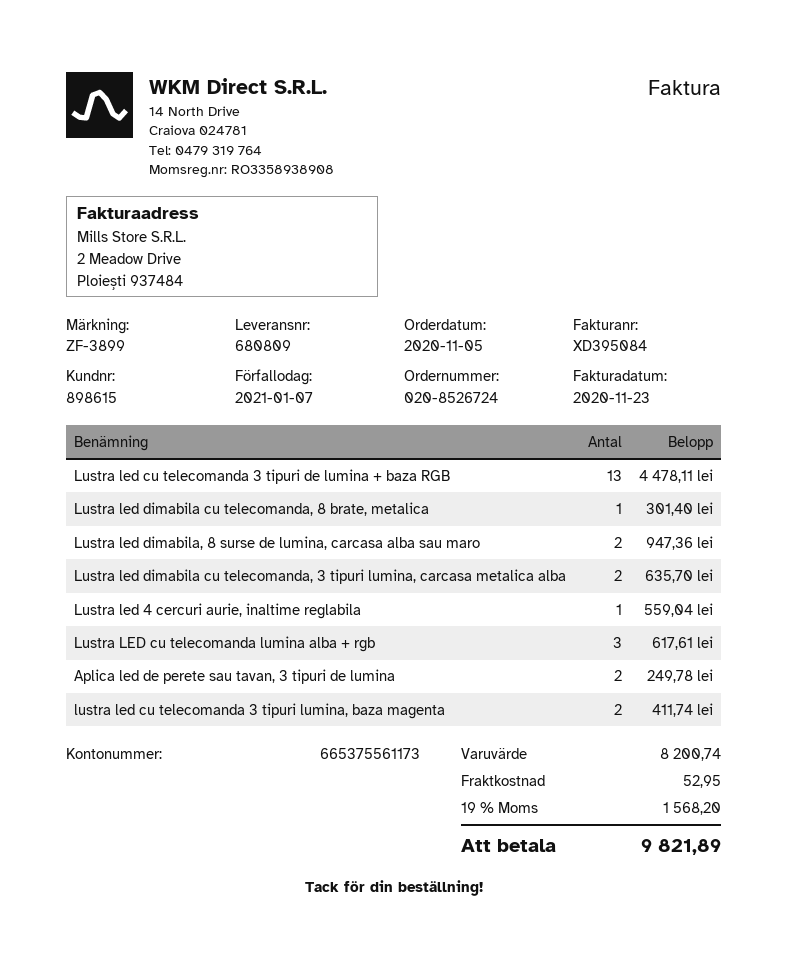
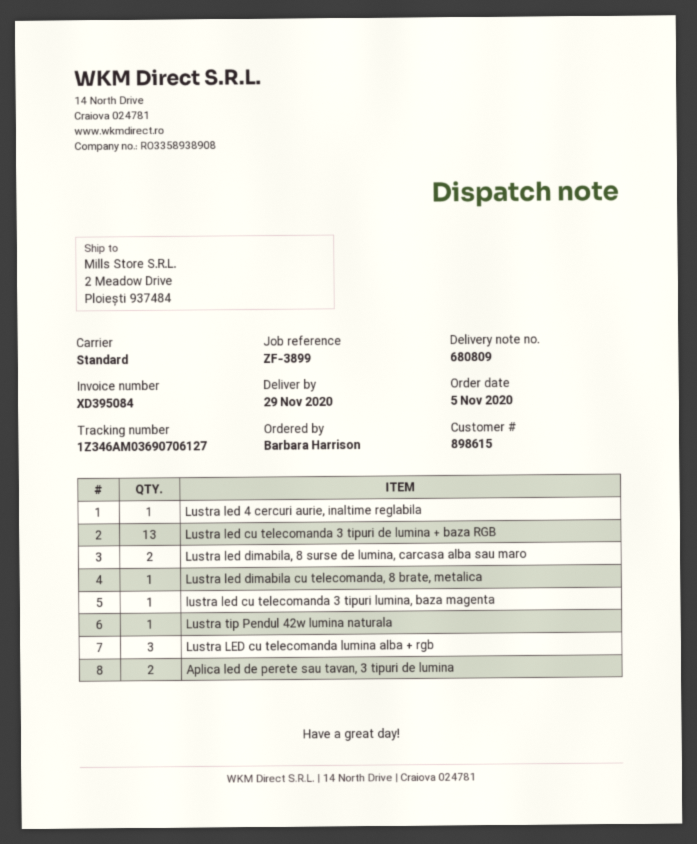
Lustra led dimabila cu telecomanda, 3 tipuri lumina, carcasa metalica alba: 2 -> none
lustra led cu telecomanda 3 tipuri lumina, baza magenta: 2 -> 1
Lustra tip Pendul 42w lumina naturala: none -> 1

